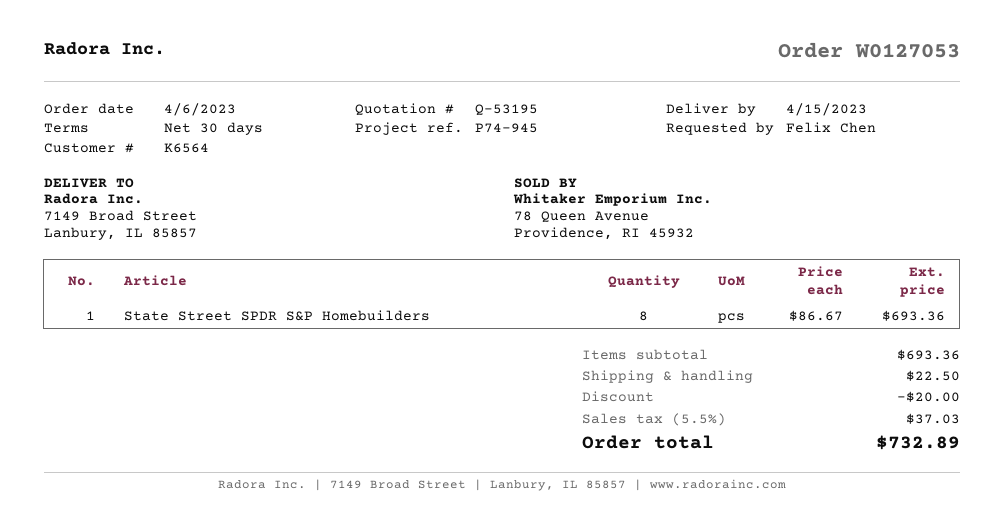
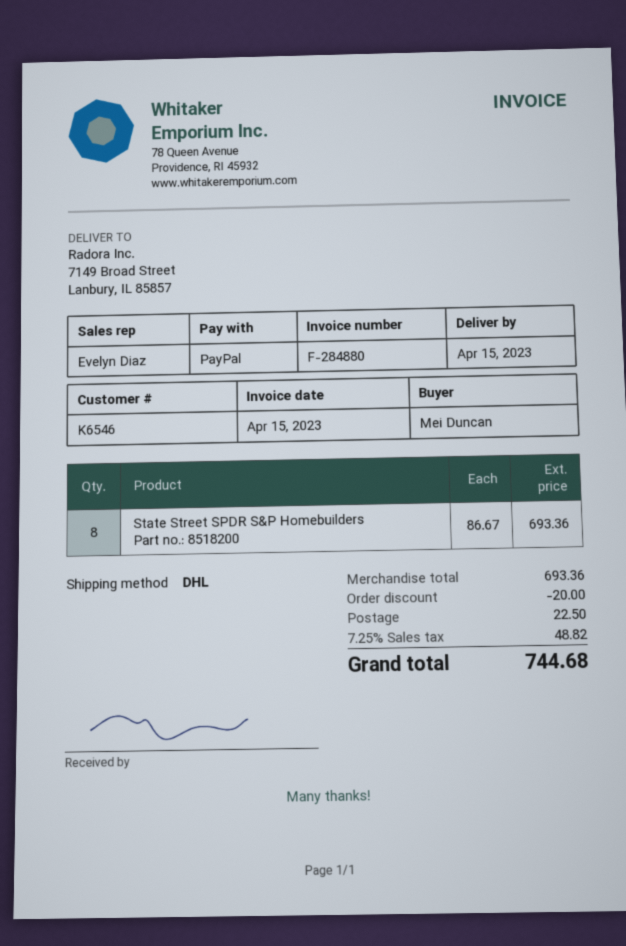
customer number: K6564 -> K6546
ordered by: Felix Chen -> Mei Duncan
tax: 5.5% = 37.03 -> 7.25% = 48.82
total: 732.89 -> 744.68

